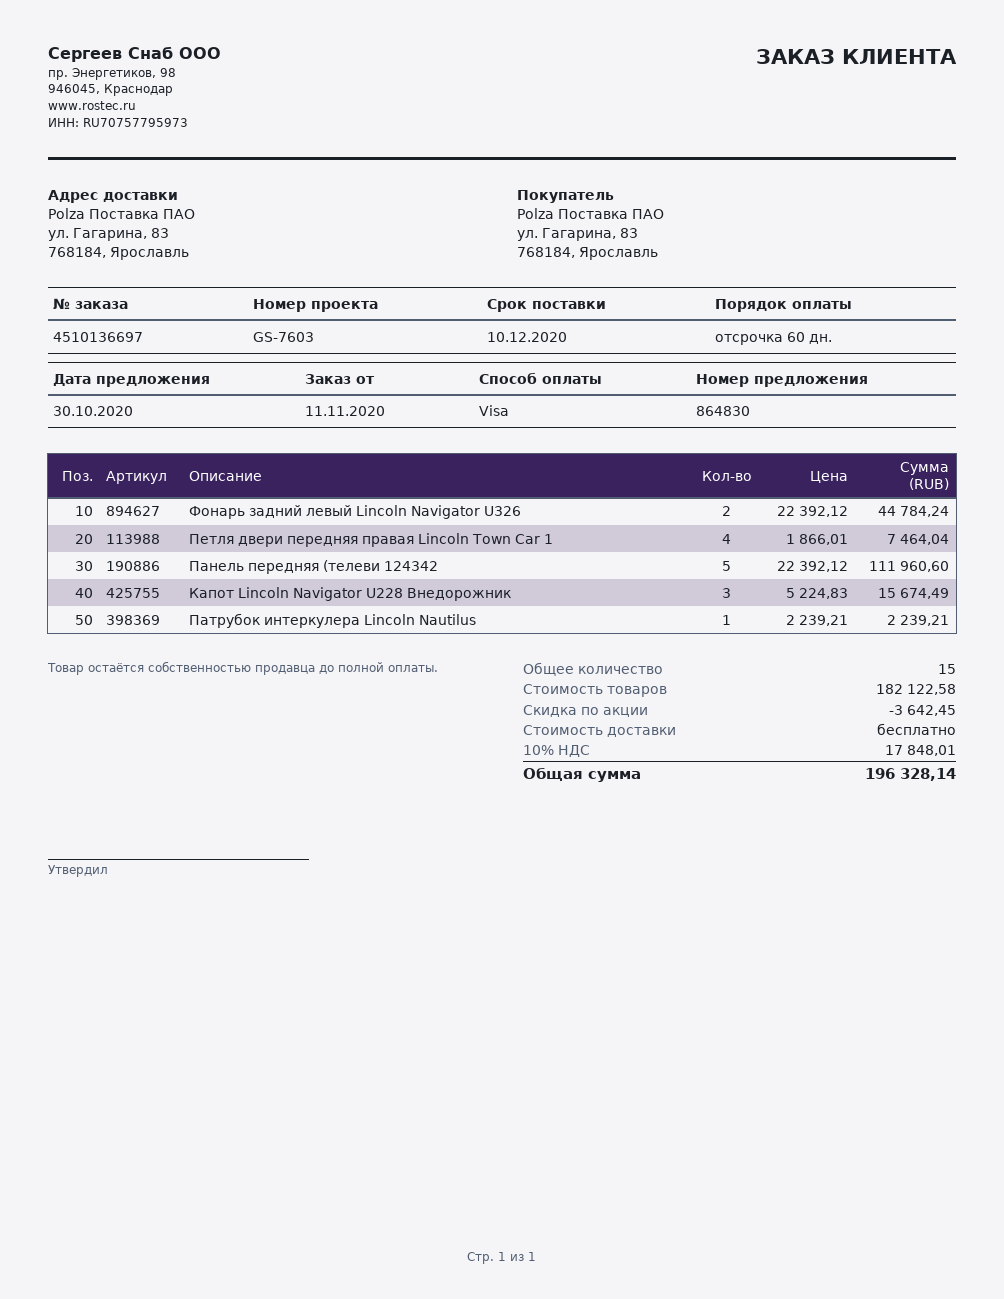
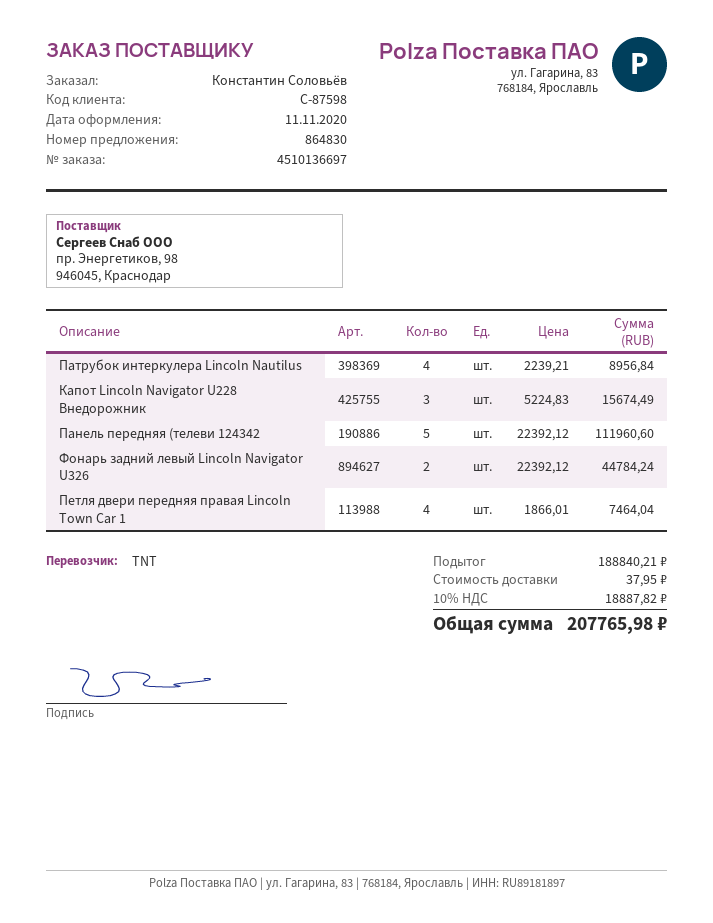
Патрубок интеркулера Lincoln Nautilus: 1 x 2239.21 = 2239.21 -> 4 x 2239.21 = 8956.84
subtotal: 182122.58 -> 188840.21
discount: 3642.45 -> none
shipping: 0.00 -> 37.95
tax: 10% = 17848.01 -> 10% = 18887.82
total: 196328.14 -> 207765.98

